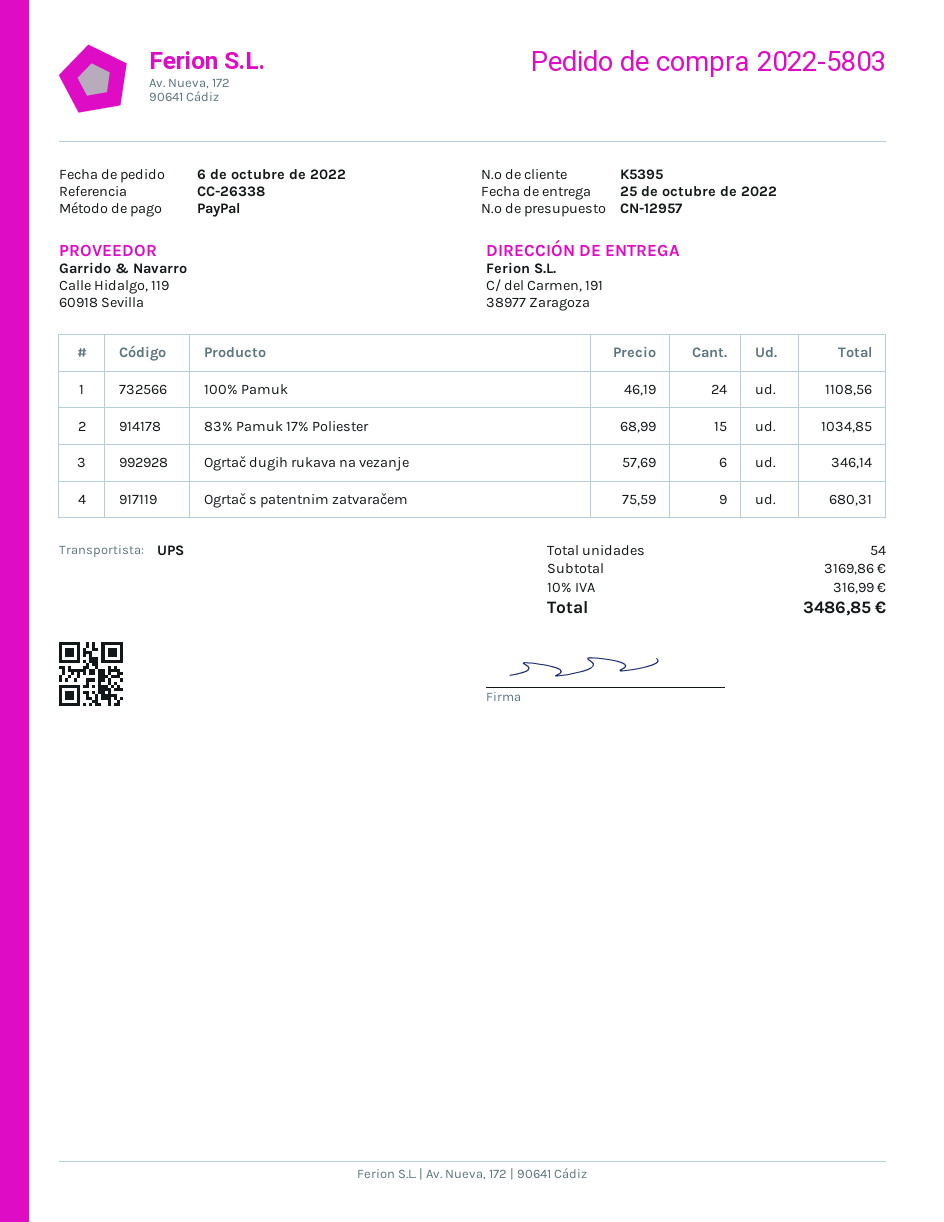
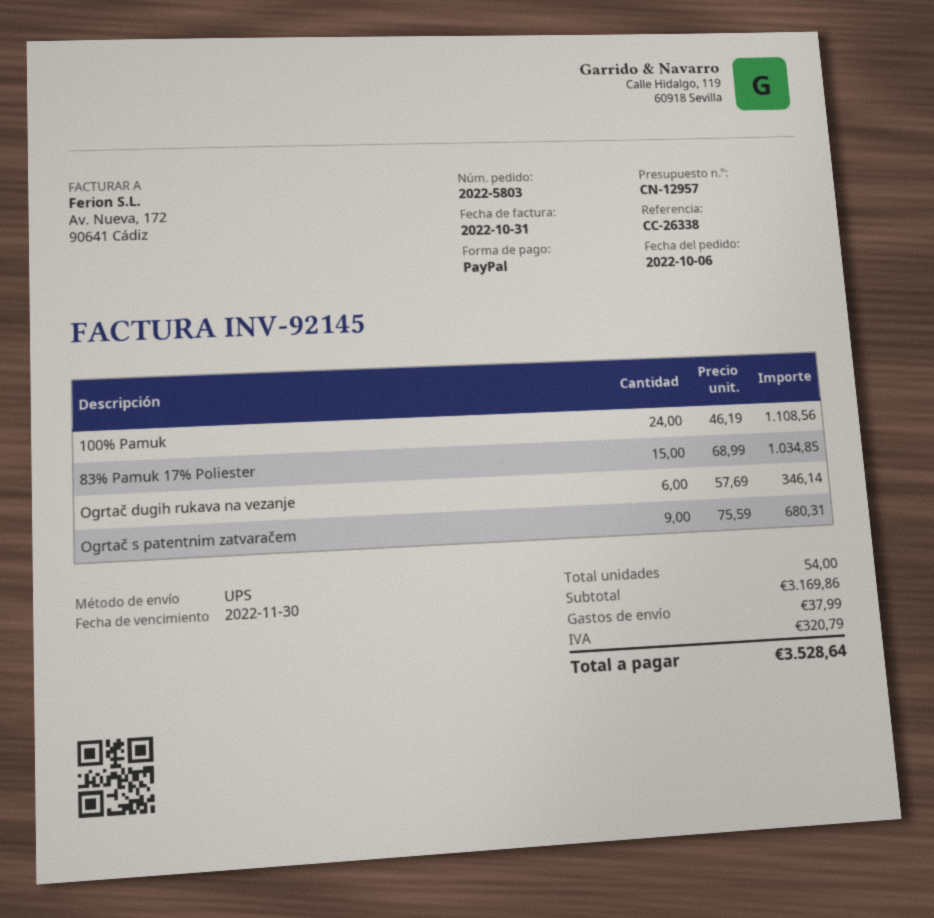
shipping: none -> 37.99
tax: 316.99 -> 320.79
total: 3486.85 -> 3528.64

